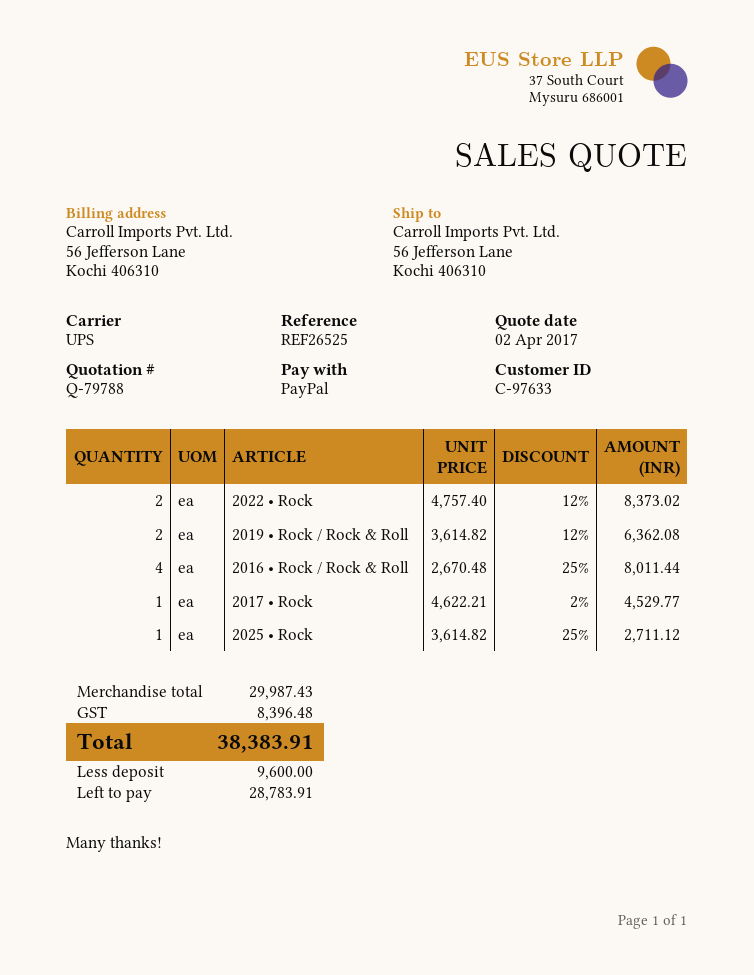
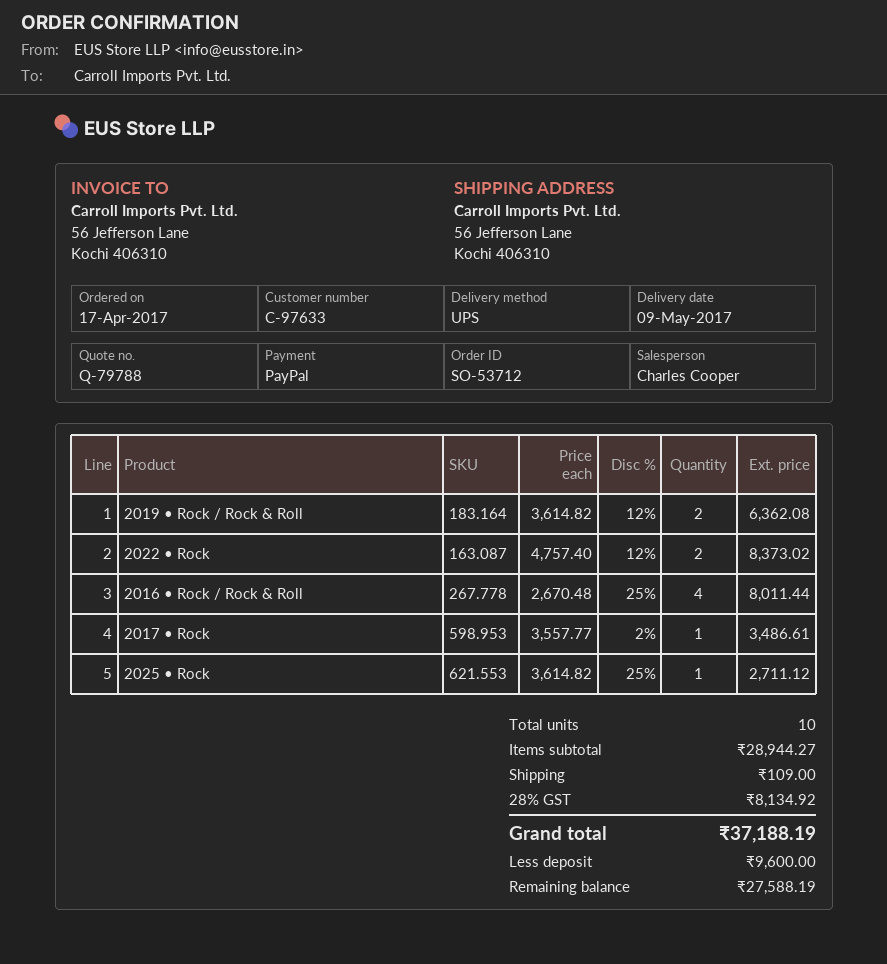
2017 • Rock: 1 x 4622.21 - 2% = 4529.77 -> 1 x 3557.77 - 2% = 3486.61
subtotal: 29987.43 -> 28944.27
shipping: none -> 109.00
tax: 8396.48 -> 8134.92
total: 38383.91 -> 37188.19
balance: 28783.91 -> 27588.19

